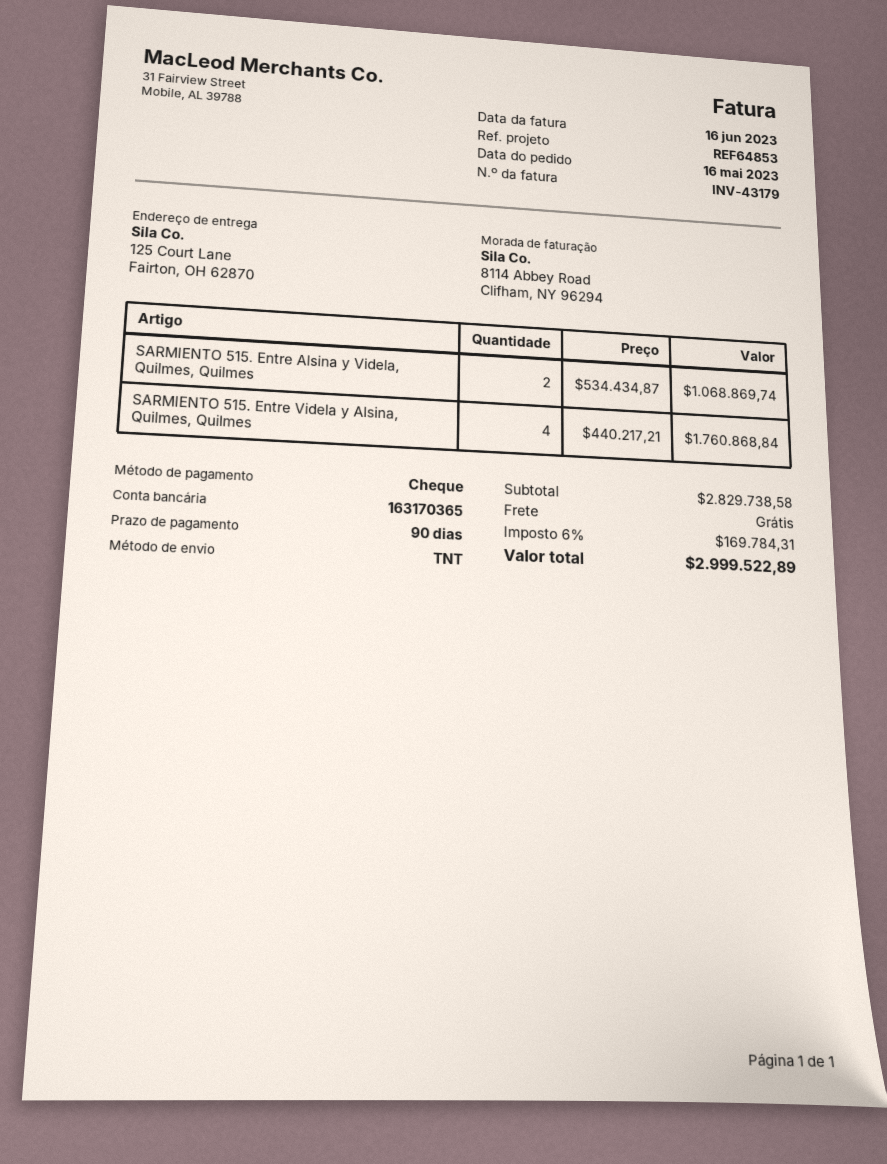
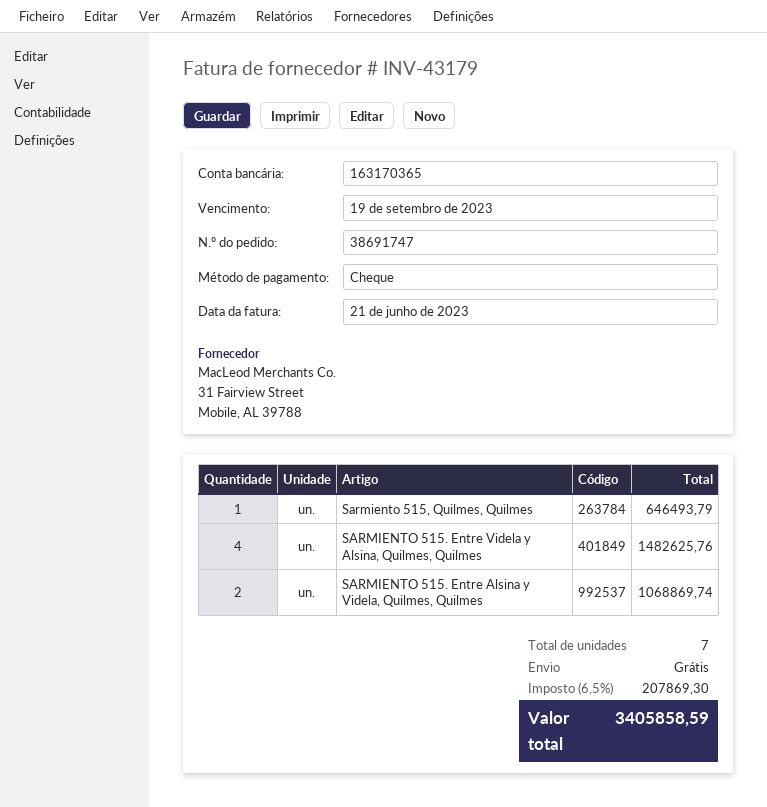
invoice date: 2023-06-16 -> 2023-06-21
SARMIENTO 515. Entre Videla y Alsina, Quilmes, Quilmes: 4 for 1760868.84 -> 4 for 1482625.76
Sarmiento 515, Quilmes, Quilmes: none -> 1 for 646493.79
tax: 6% = 169784.31 -> 6.5% = 207869.30
total: 2999522.89 -> 3405858.59

